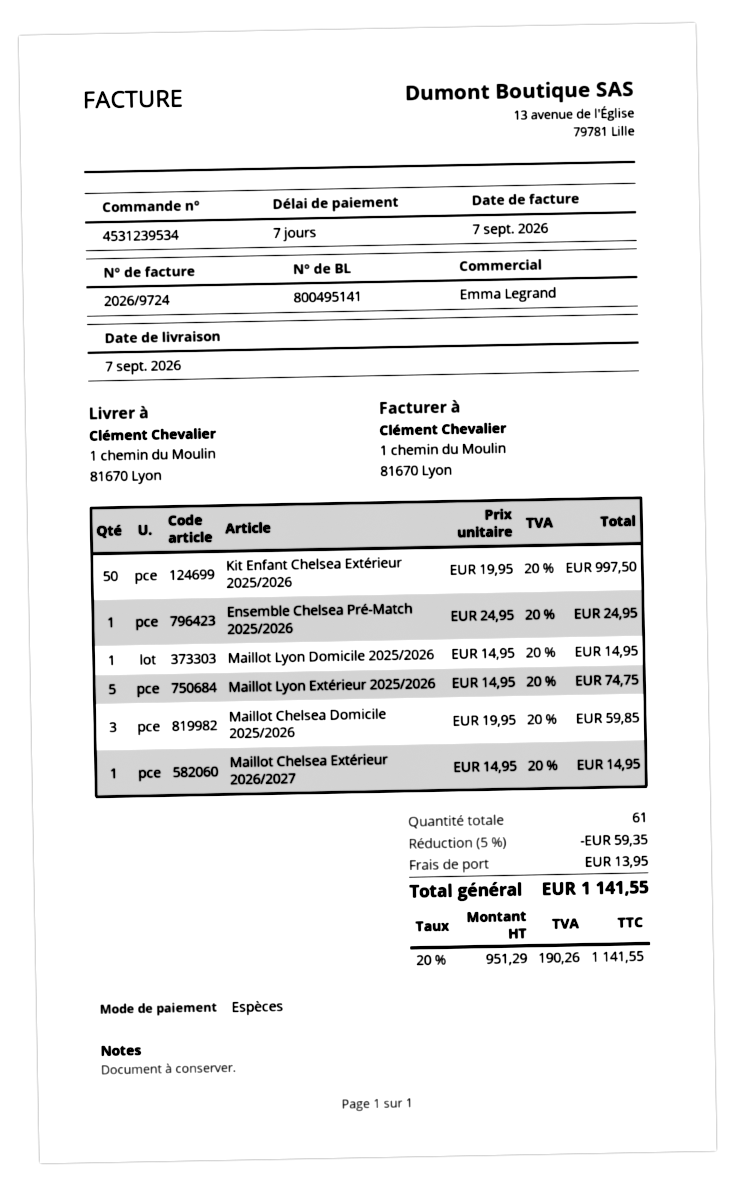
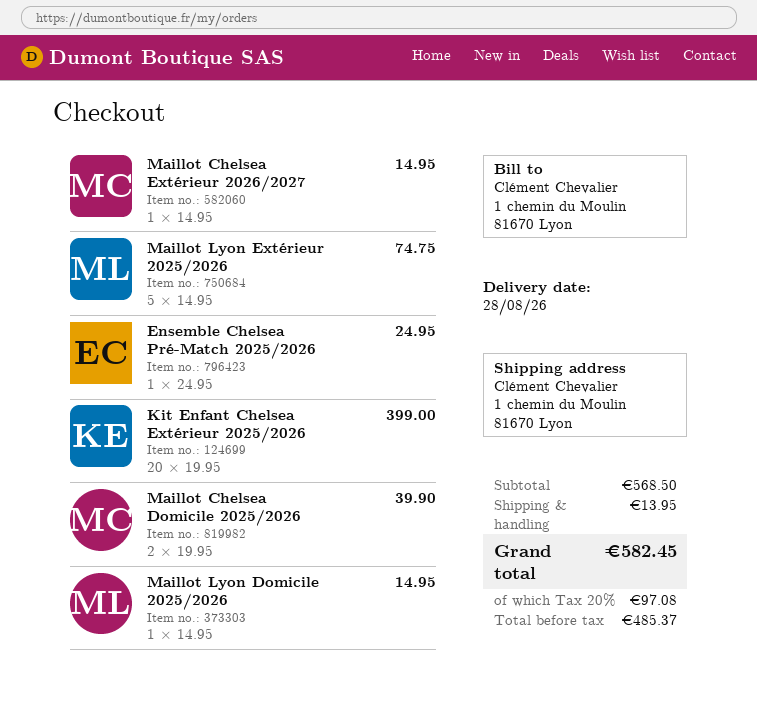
delivery date: 2026-09-07 -> 2026-08-28
Kit Enfant Chelsea Extérieur 2025/2026: 50 x 19.95 = 997.50 -> 20 x 19.95 = 399.00
Maillot Chelsea Domicile 2025/2026: 3 x 19.95 = 59.85 -> 2 x 19.95 = 39.90
discount: 5% = 59.35 -> none
net: 951.29 -> 485.37
tax: 20% = 190.26 -> 20% = 97.08
total: 1141.55 -> 582.45

